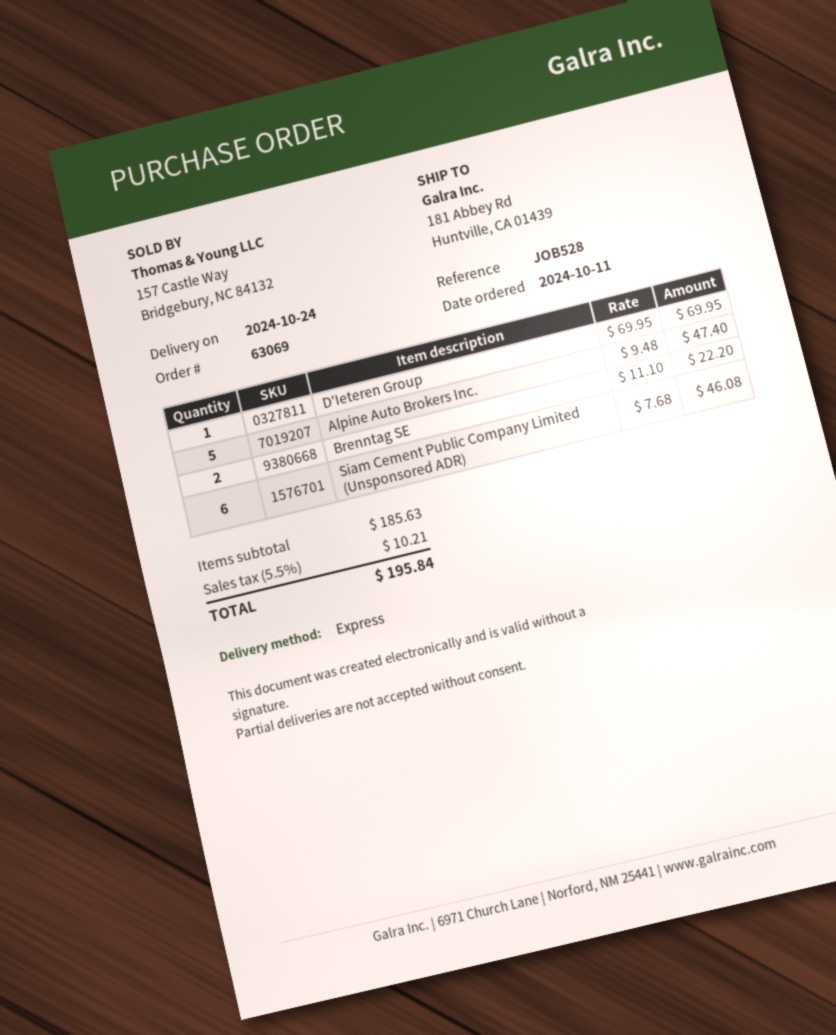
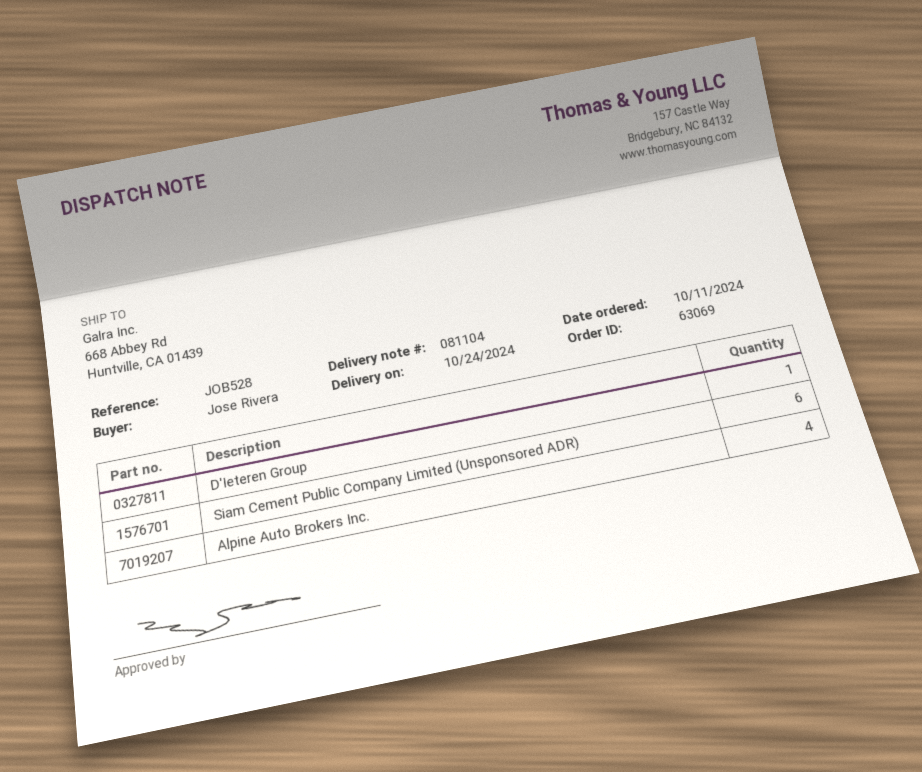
ship to: 181 Abbey Rd, Huntville, CA 01439 -> 668 Abbey Rd, Huntville, CA 01439
Alpine Auto Brokers Inc.: 5 -> 4
Brenntag SE: 2 -> none

